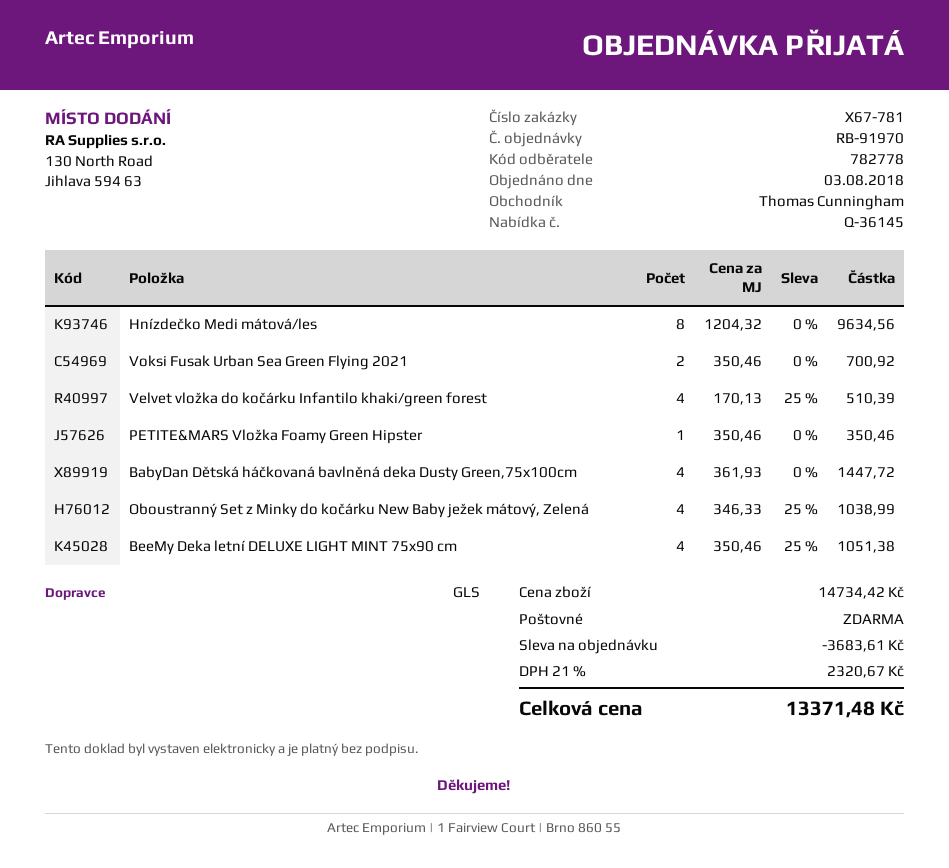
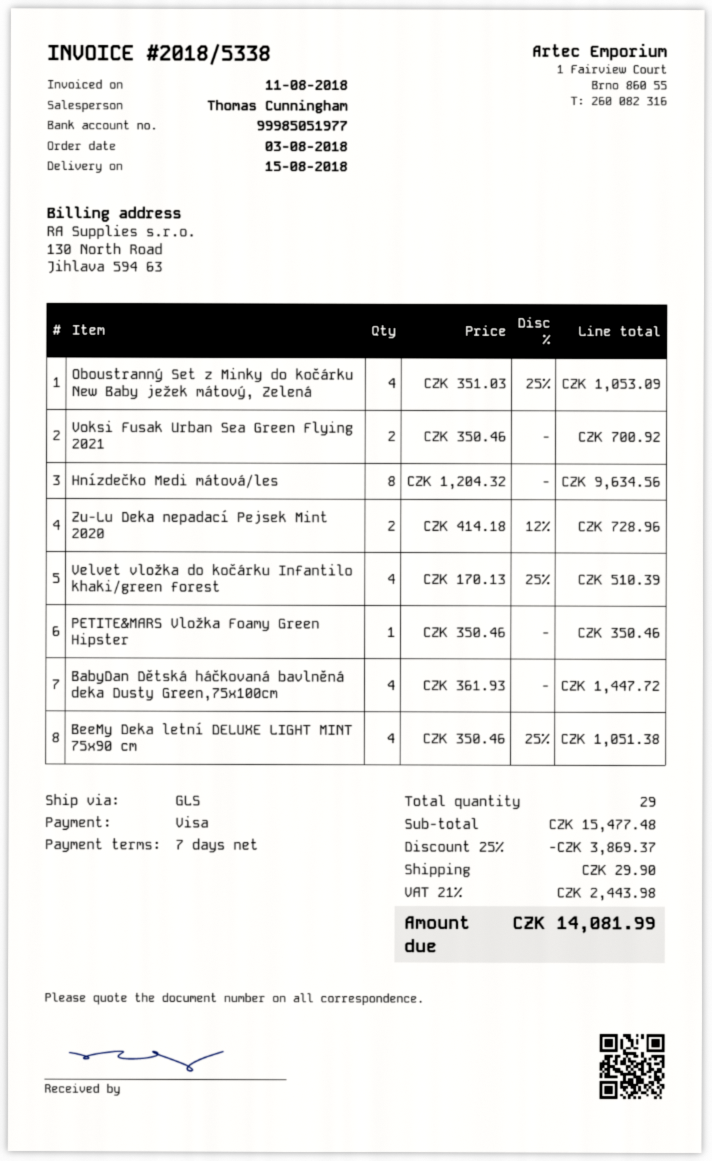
Oboustranný Set z Minky do kočárku New Baby ježek mátový, Zelená: 4 x 346.33 - 25% = 1038.99 -> 4 x 351.03 - 25% = 1053.09
Zu-Lu Deka nepadací Pejsek Mint 2020: none -> 2 x 414.18 - 12% = 728.96
subtotal: 14734.42 -> 15477.48
discount: 3683.61 -> 3869.37
shipping: 0.00 -> 29.90
tax: 21% = 2320.67 -> 21% = 2443.98
total: 13371.48 -> 14081.99

